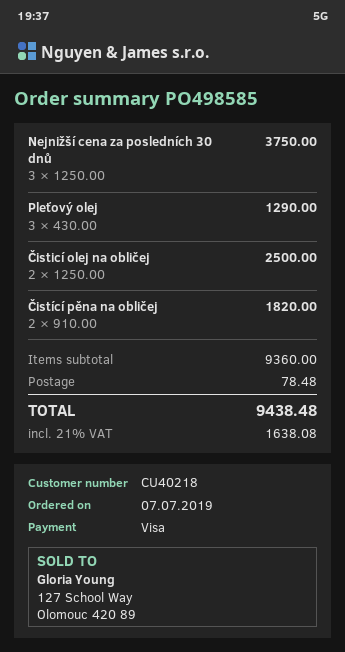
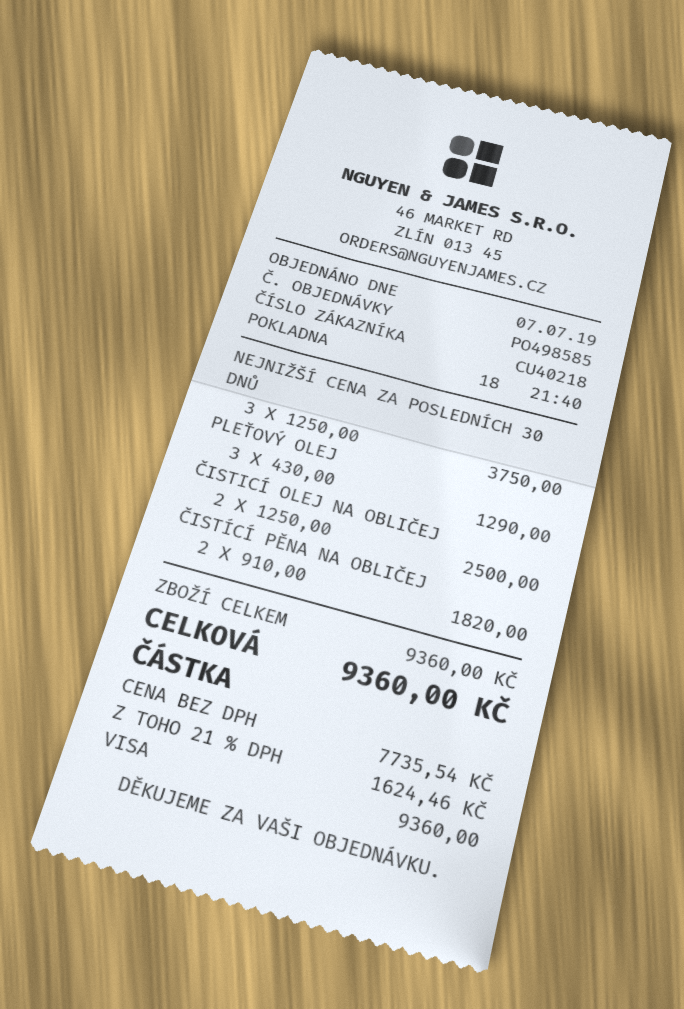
shipping: 78.48 -> none
tax: 21% = 1638.08 -> 21% = 1624.46
total: 9438.48 -> 9360.00

